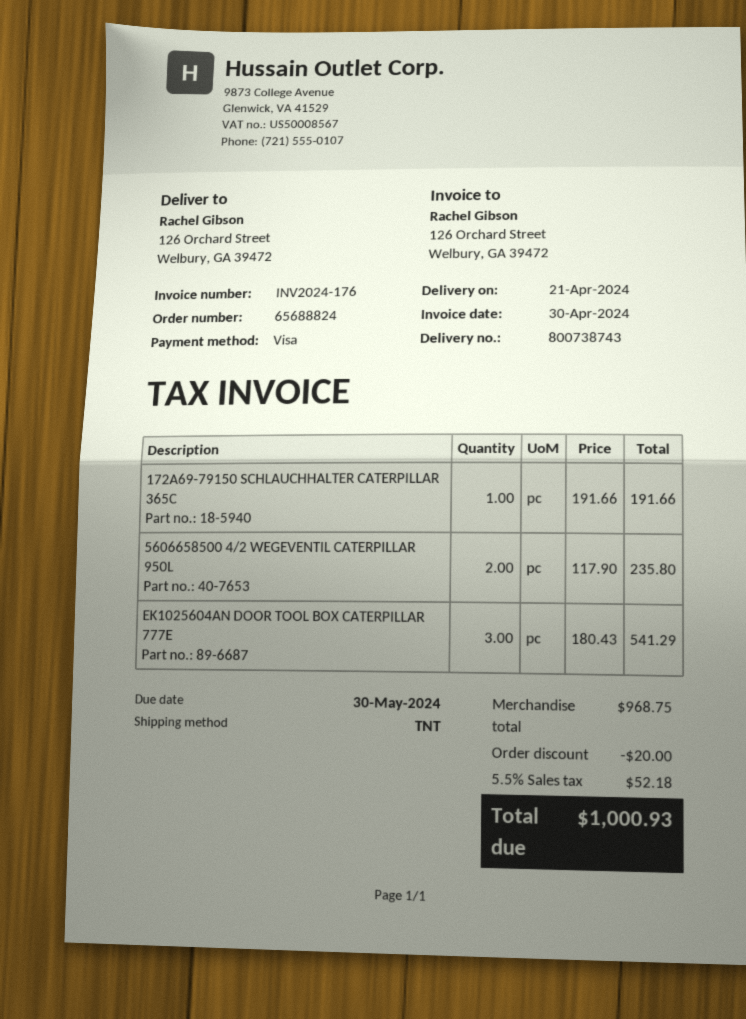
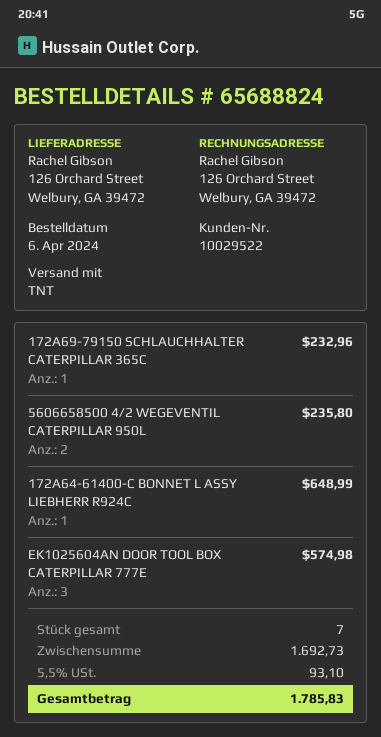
172A69-79150 SCHLAUCHHALTER CATERPILLAR 365C: 1 for 191.66 -> 1 for 232.96
EK1025604AN DOOR TOOL BOX CATERPILLAR 777E: 3 for 541.29 -> 3 for 574.98
172A64-61400-C BONNET L ASSY LIEBHERR R924C: none -> 1 for 648.99
subtotal: 968.75 -> 1692.73
discount: 20.00 -> none
tax: 5.5% = 52.18 -> 5.5% = 93.10
total: 1000.93 -> 1785.83

